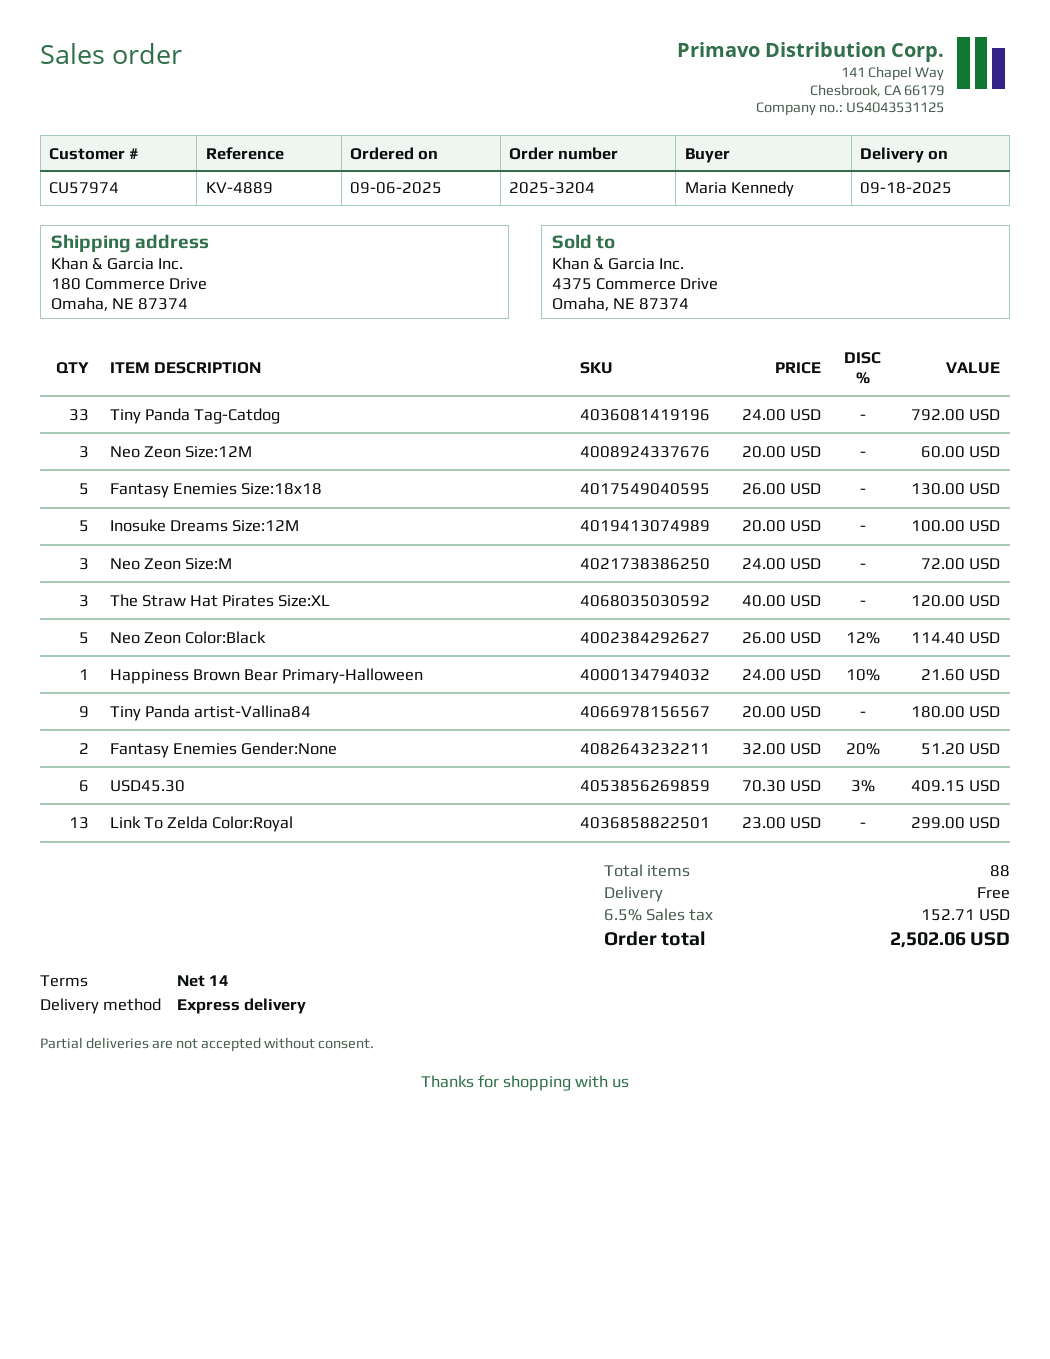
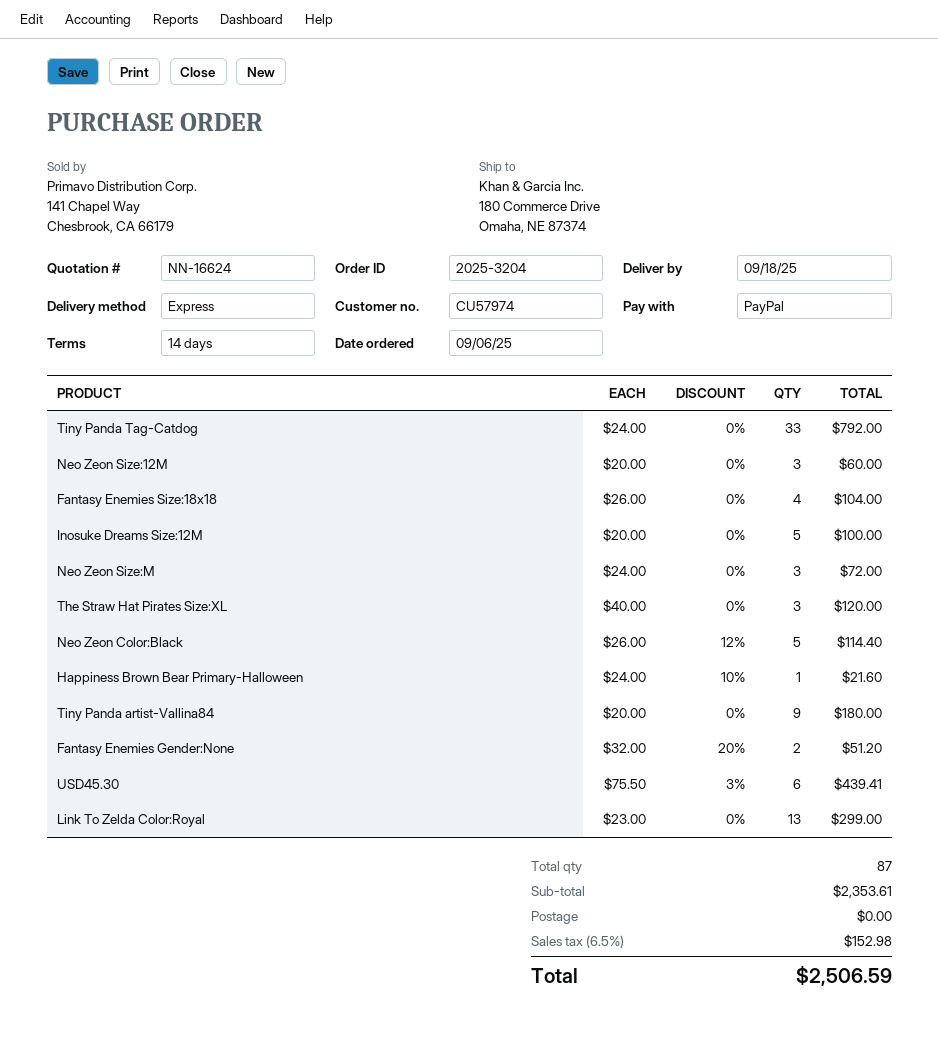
Fantasy Enemies Size:18x18: 5 x 26.00 = 130.00 -> 4 x 26.00 = 104.00
USD45.30: 6 x 70.30 - 3% = 409.15 -> 6 x 75.50 - 3% = 439.41
total quantity: 88 -> 87
tax: 6.5% = 152.71 -> 6.5% = 152.98
total: 2502.06 -> 2506.59

